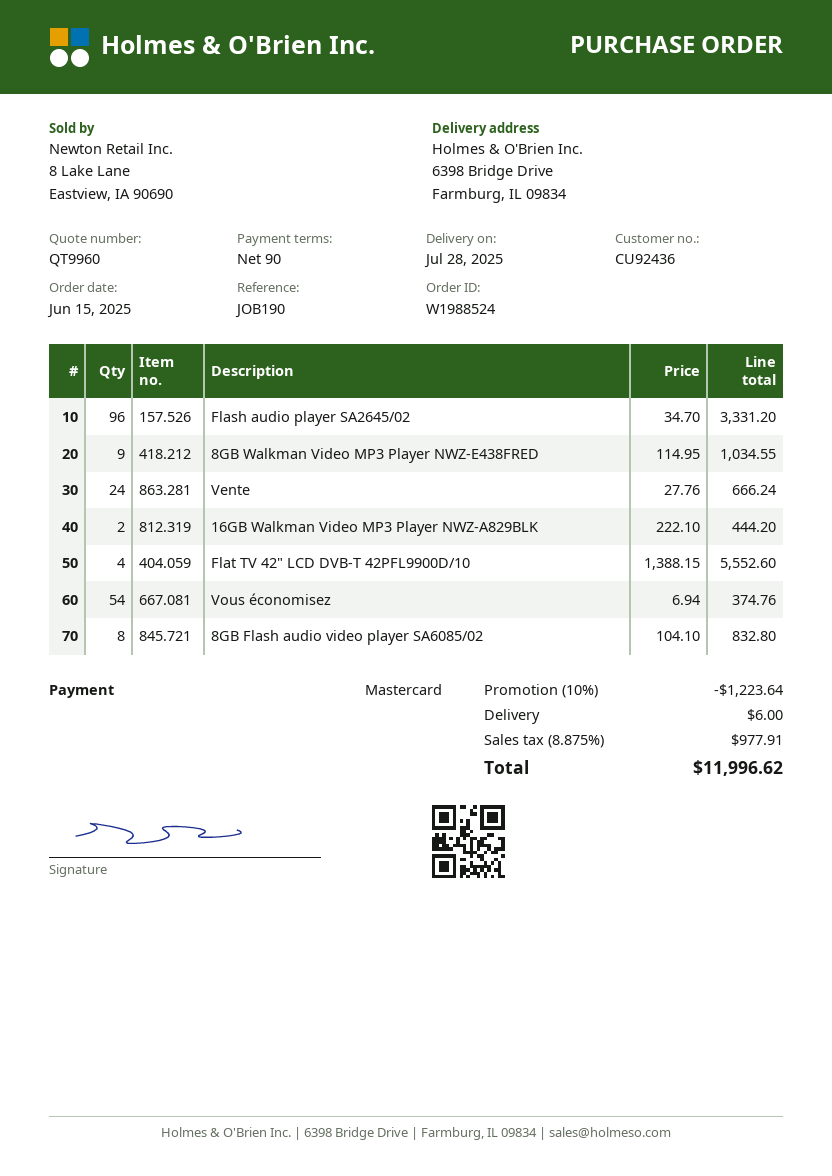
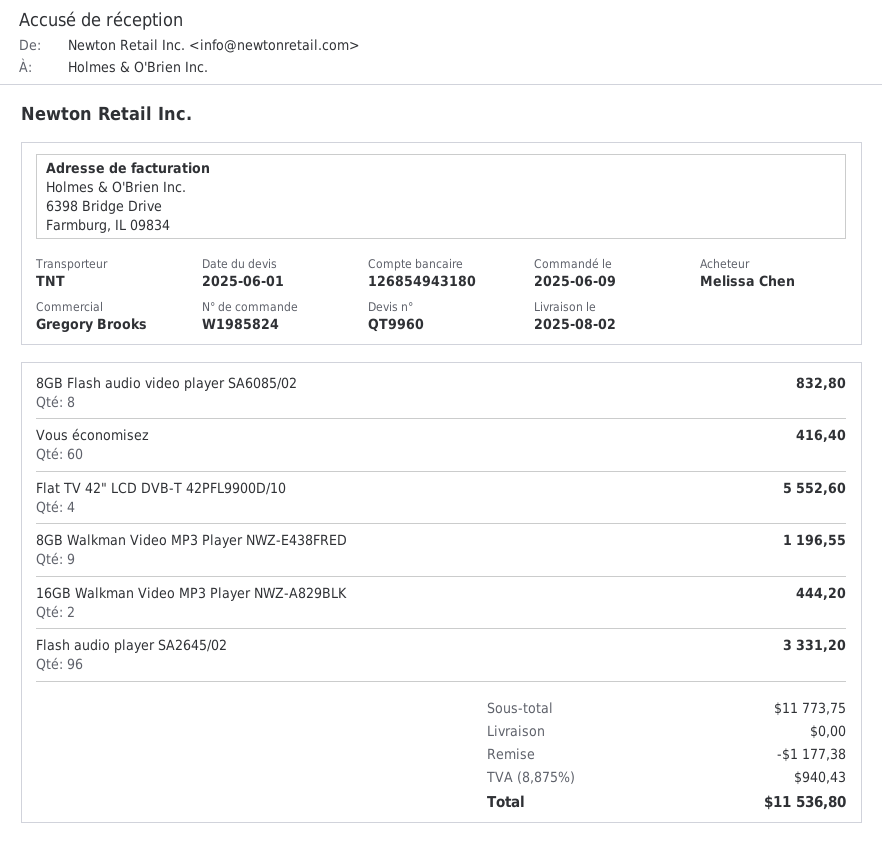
order number: W1988524 -> W1985824
order date: 2025-06-15 -> 2025-06-09
delivery date: 2025-07-28 -> 2025-08-02
8GB Walkman Video MP3 Player NWZ-E438FRED: 9 for 1034.55 -> 9 for 1196.55
Vente: 24 for 666.24 -> none
Vous économisez: 54 for 374.76 -> 60 for 416.40
discount: 1223.64 -> 1177.38
shipping: 6.00 -> 0.00
tax: 8.875% = 977.91 -> 8.875% = 940.43
total: 11996.62 -> 11536.80

